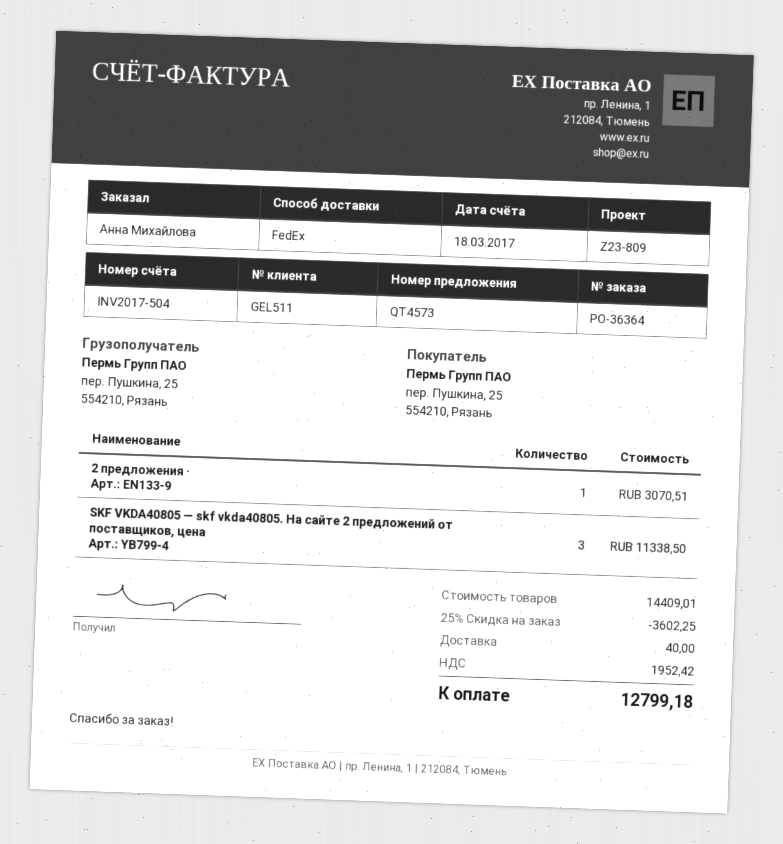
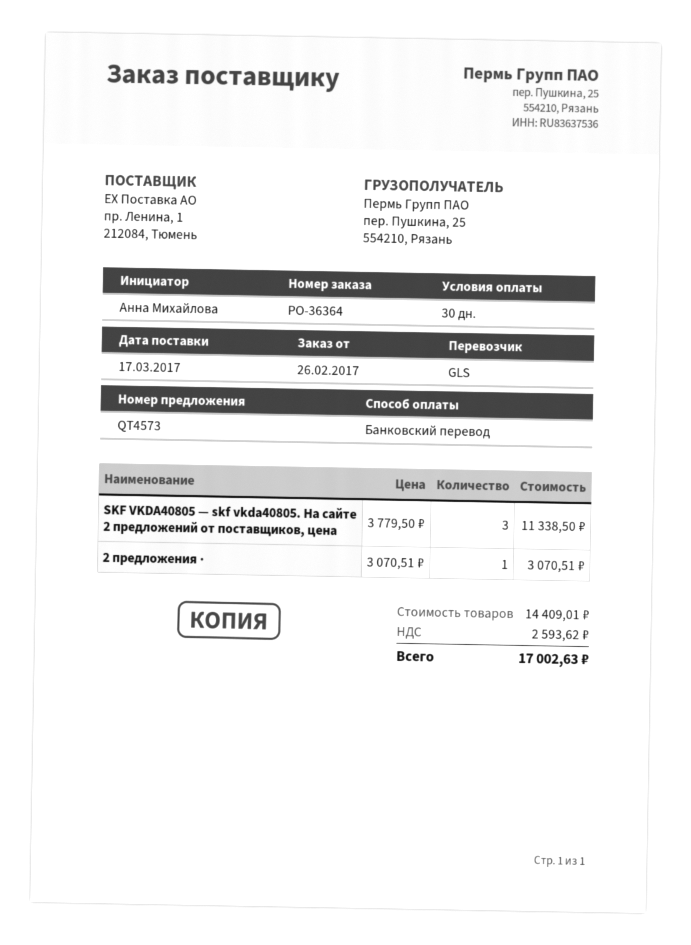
shipping method: FedEx -> GLS
discount: 25% = 3602.25 -> none
shipping: 40.00 -> none
tax: 1952.42 -> 2593.62
total: 12799.18 -> 17002.63

